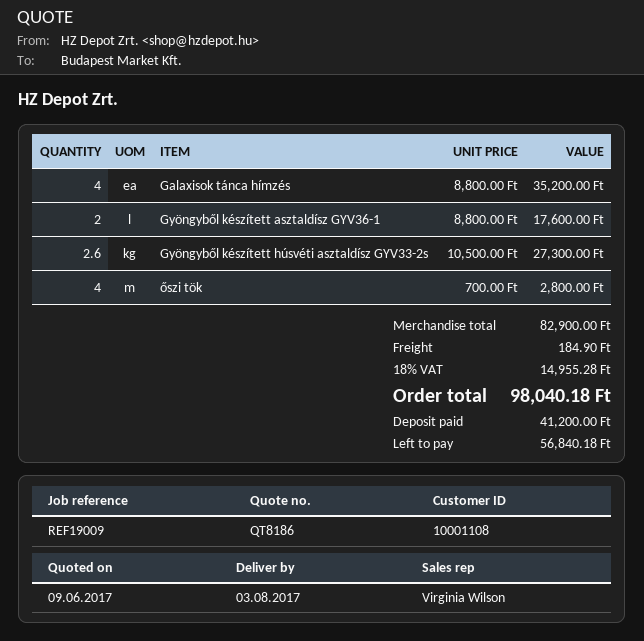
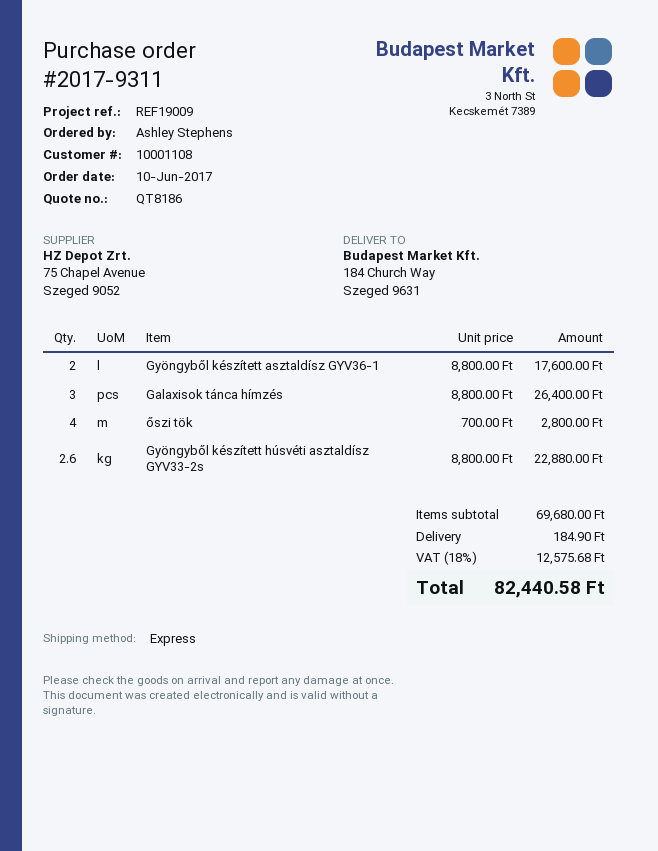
Galaxisok tánca hímzés: 4 x 8800.00 = 35200.00 -> 3 x 8800.00 = 26400.00
Gyöngyből készített húsvéti asztaldísz GYV33-2s: 2.6 x 10500.00 = 27300.00 -> 2.6 x 8800.00 = 22880.00
subtotal: 82900.00 -> 69680.00
tax: 18% = 14955.28 -> 18% = 12575.68
total: 98040.18 -> 82440.58

